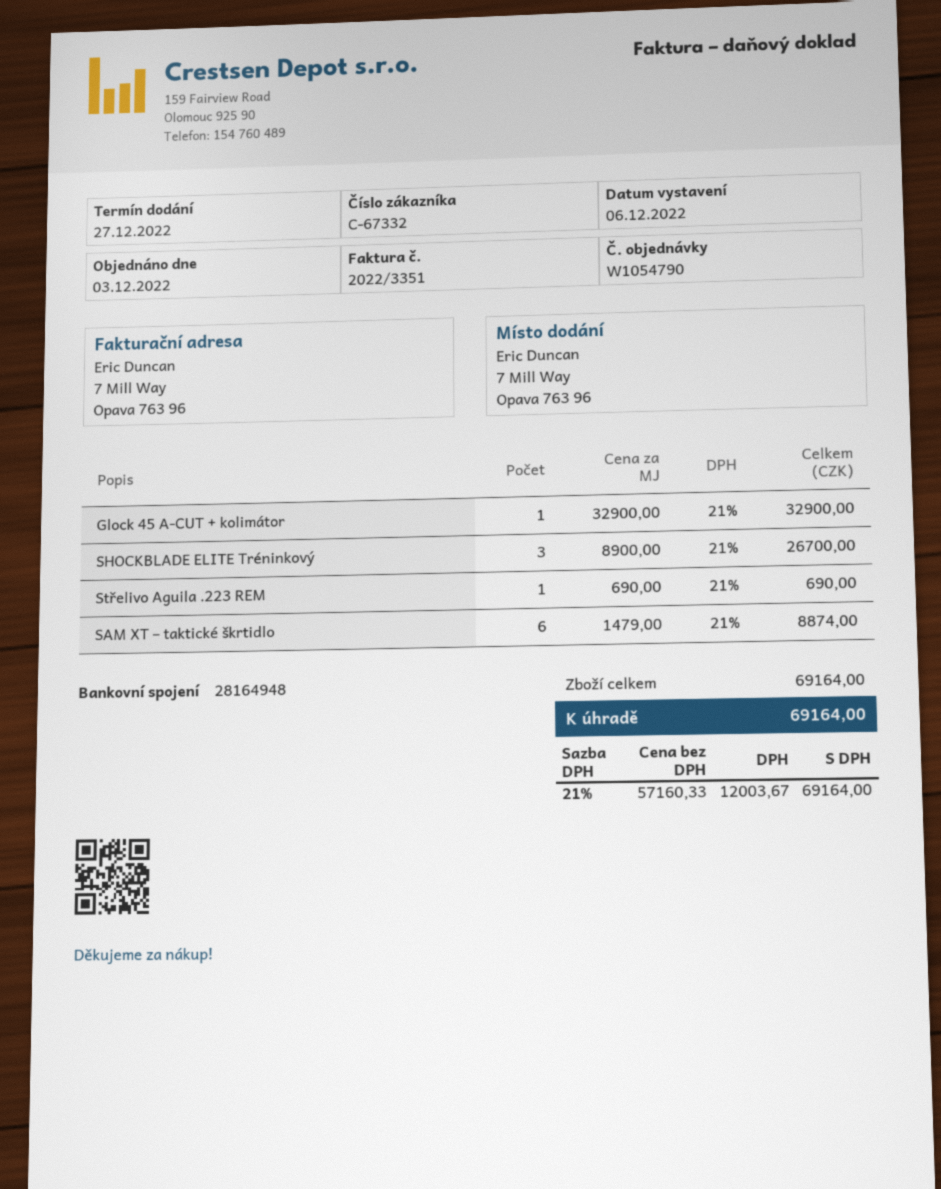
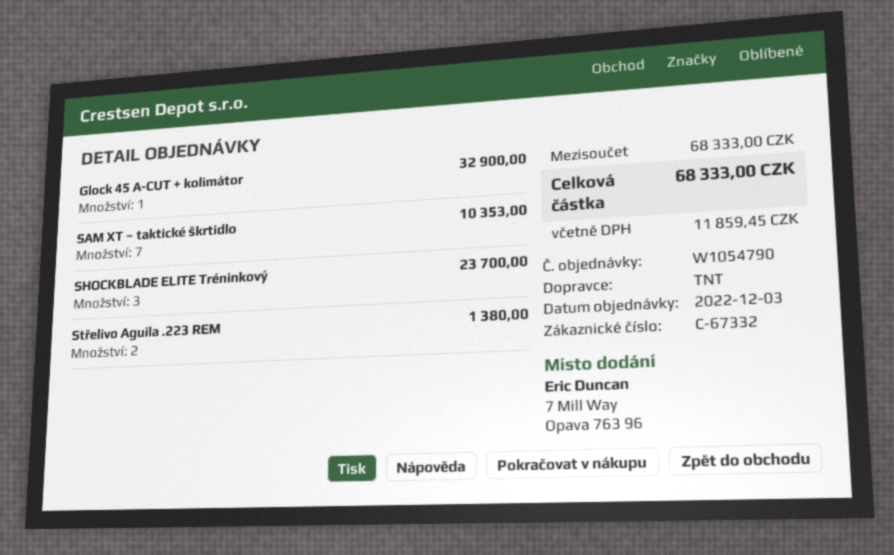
SHOCKBLADE ELITE Tréninkový: 3 for 26700.00 -> 3 for 23700.00
Střelivo Aguila .223 REM: 1 for 690.00 -> 2 for 1380.00
SAM XT – taktické škrtidlo: 6 for 8874.00 -> 7 for 10353.00
subtotal: 69164.00 -> 68333.00
tax: 12003.67 -> 11859.45
total: 69164.00 -> 68333.00

